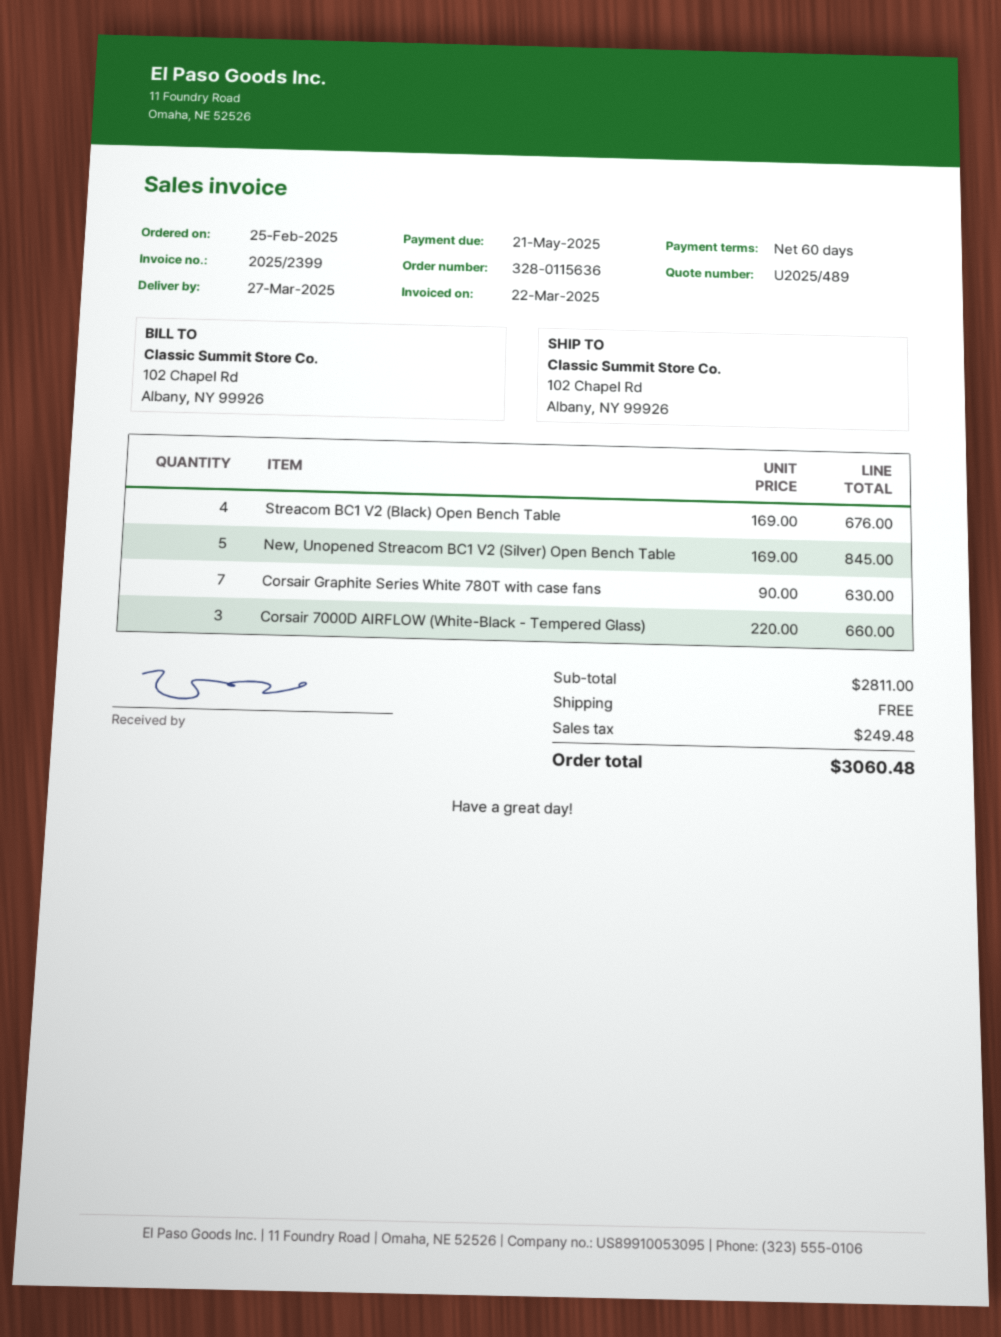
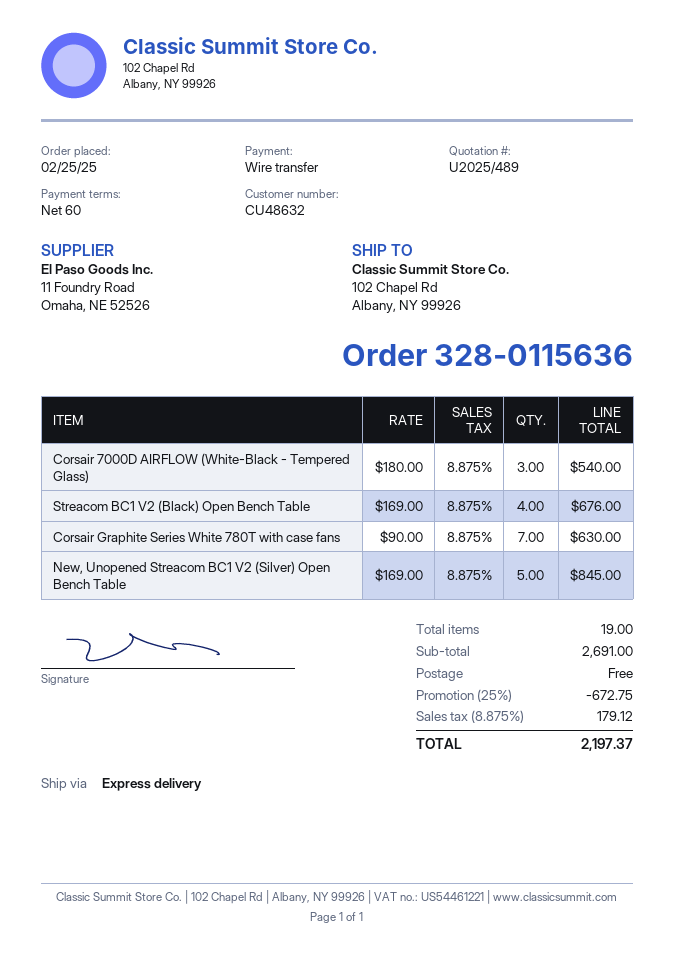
Corsair 7000D AIRFLOW (White-Black - Tempered Glass): 3 x 220.00 = 660.00 -> 3 x 180.00 = 540.00
subtotal: 2811.00 -> 2691.00
discount: none -> 25% = 672.75
tax: 249.48 -> 179.12
total: 3060.48 -> 2197.37

